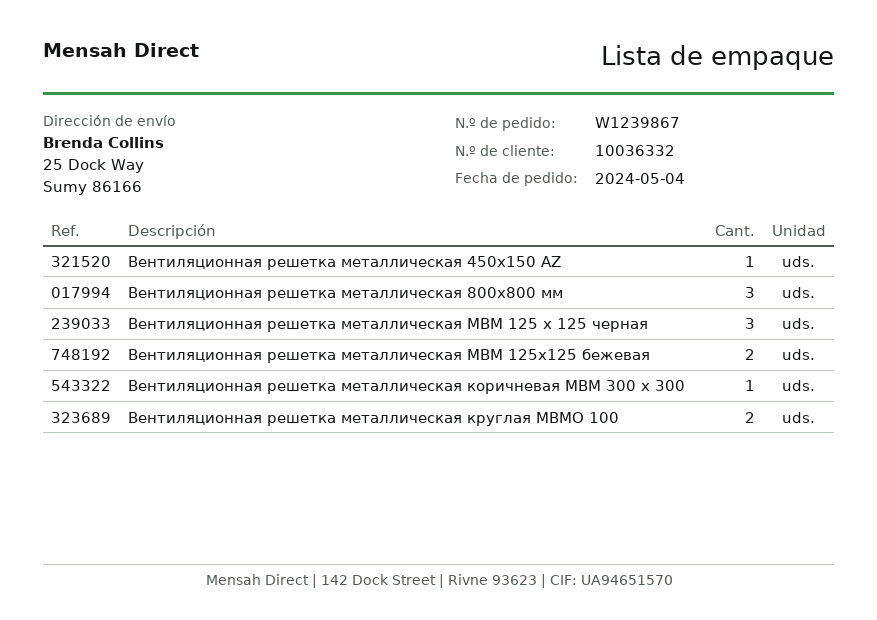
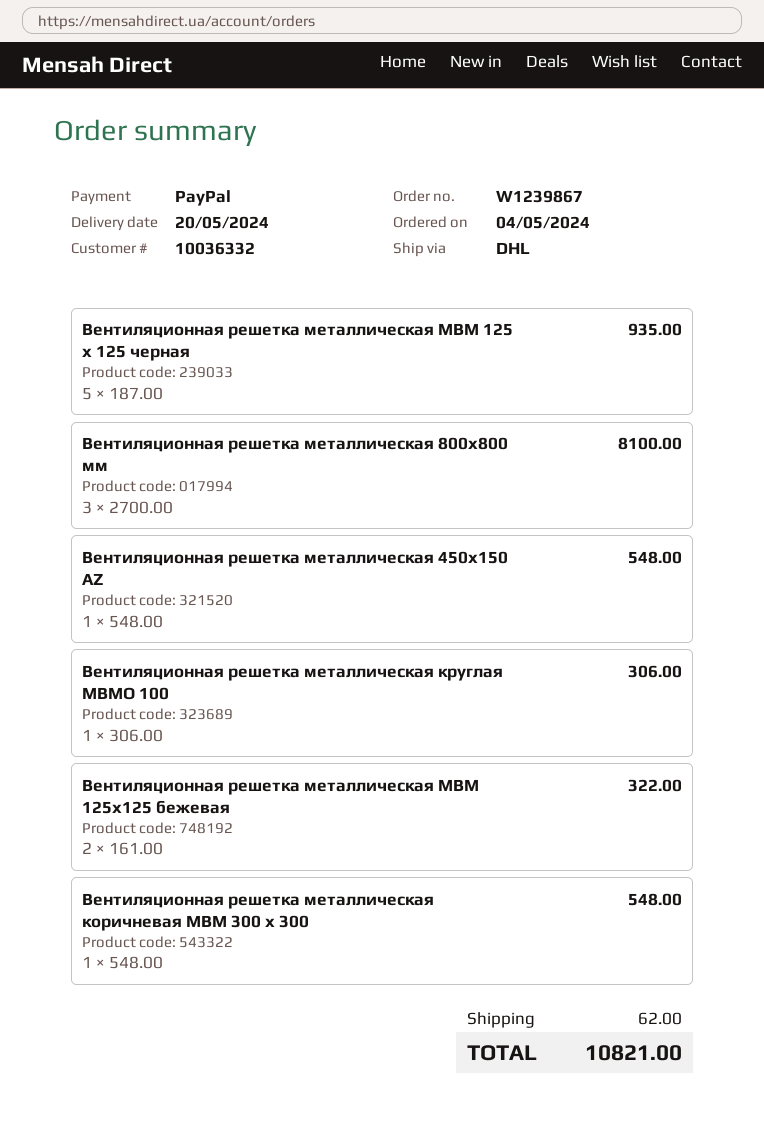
Вентиляционная решетка металлическая МВМ 125 х 125 черная: 3 -> 5
Вентиляционная решетка металлическая круглая МВМО 100: 2 -> 1

